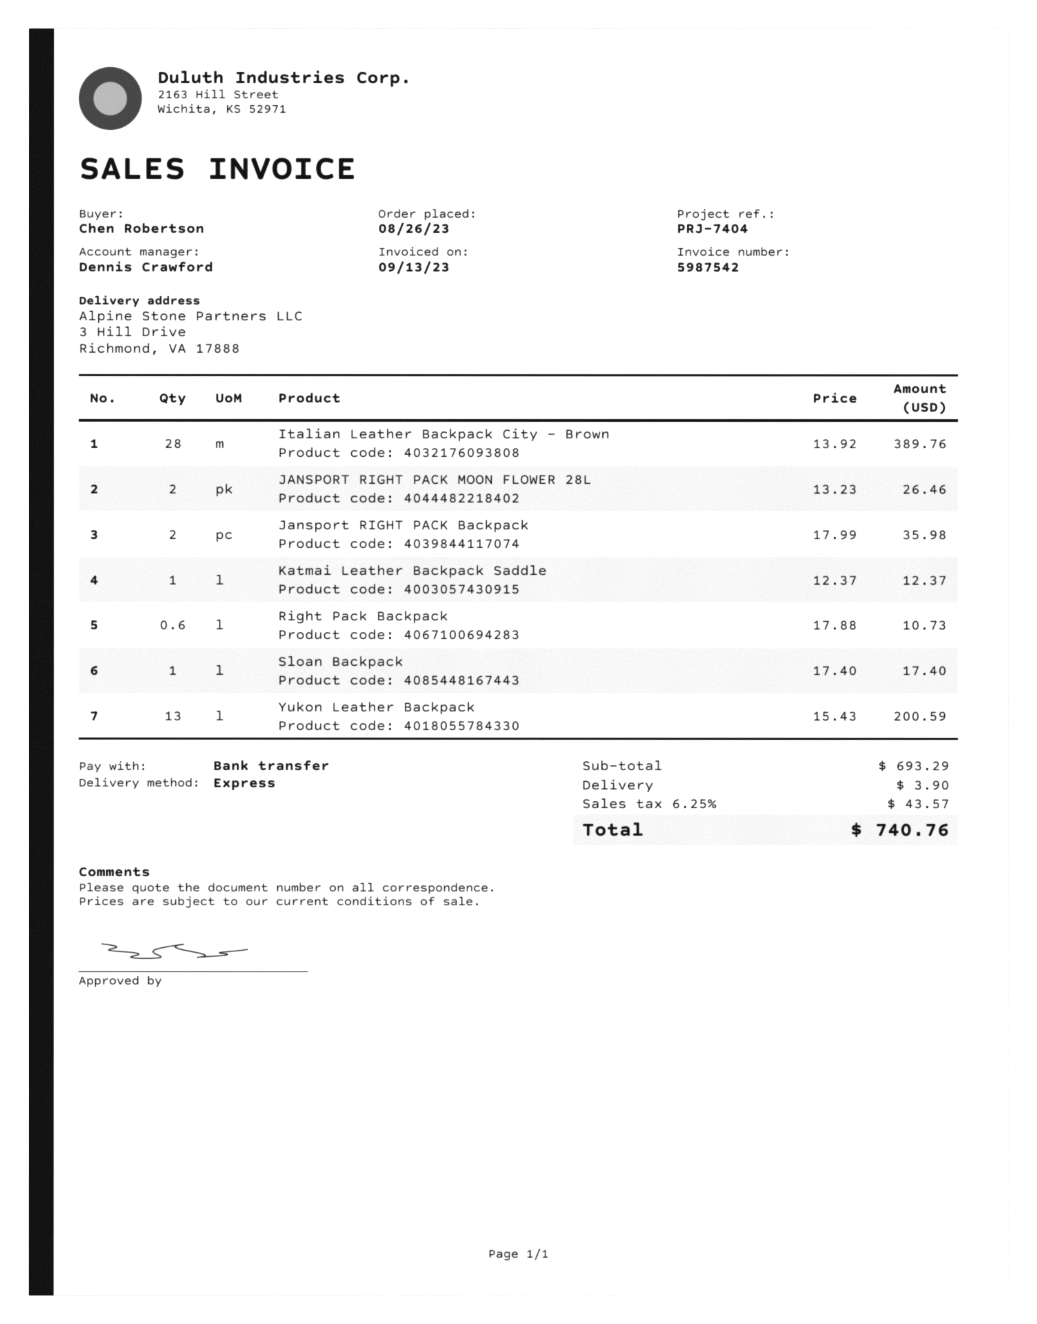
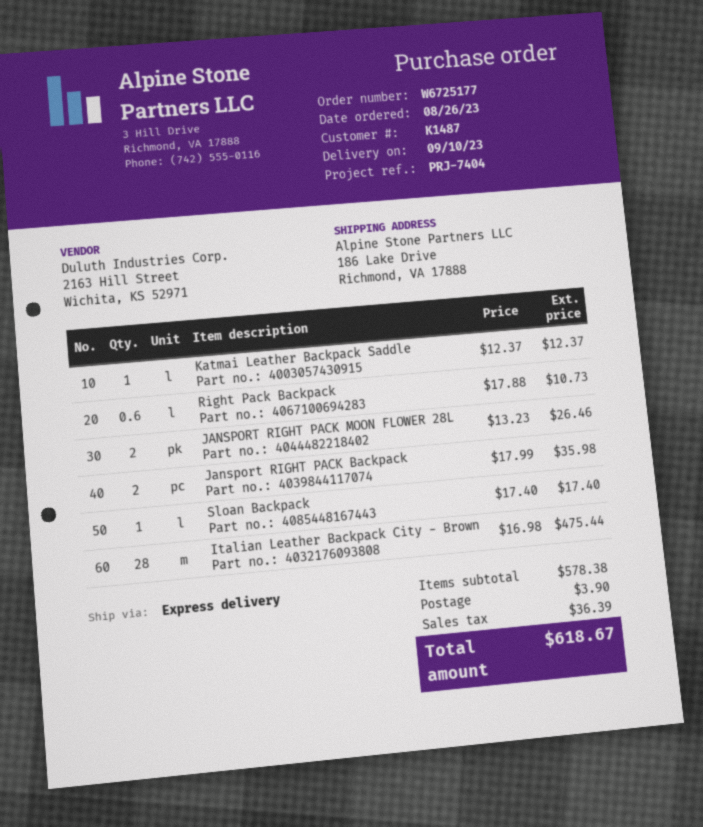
ship to: 3 Hill Drive, Richmond, VA 17888 -> 186 Lake Drive, Richmond, VA 17888
Italian Leather Backpack City - Brown: 28 x 13.92 = 389.76 -> 28 x 16.98 = 475.44
Yukon Leather Backpack: 13 x 15.43 = 200.59 -> none
subtotal: 693.29 -> 578.38
tax: 43.57 -> 36.39
total: 740.76 -> 618.67

